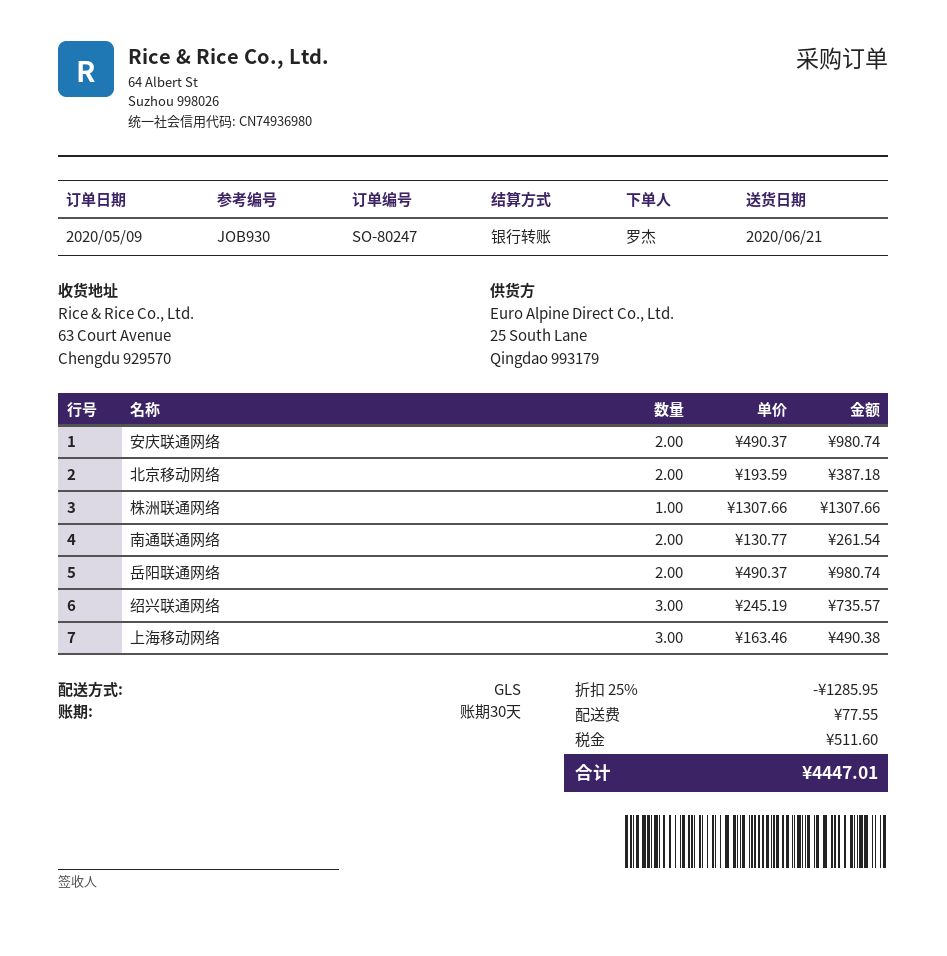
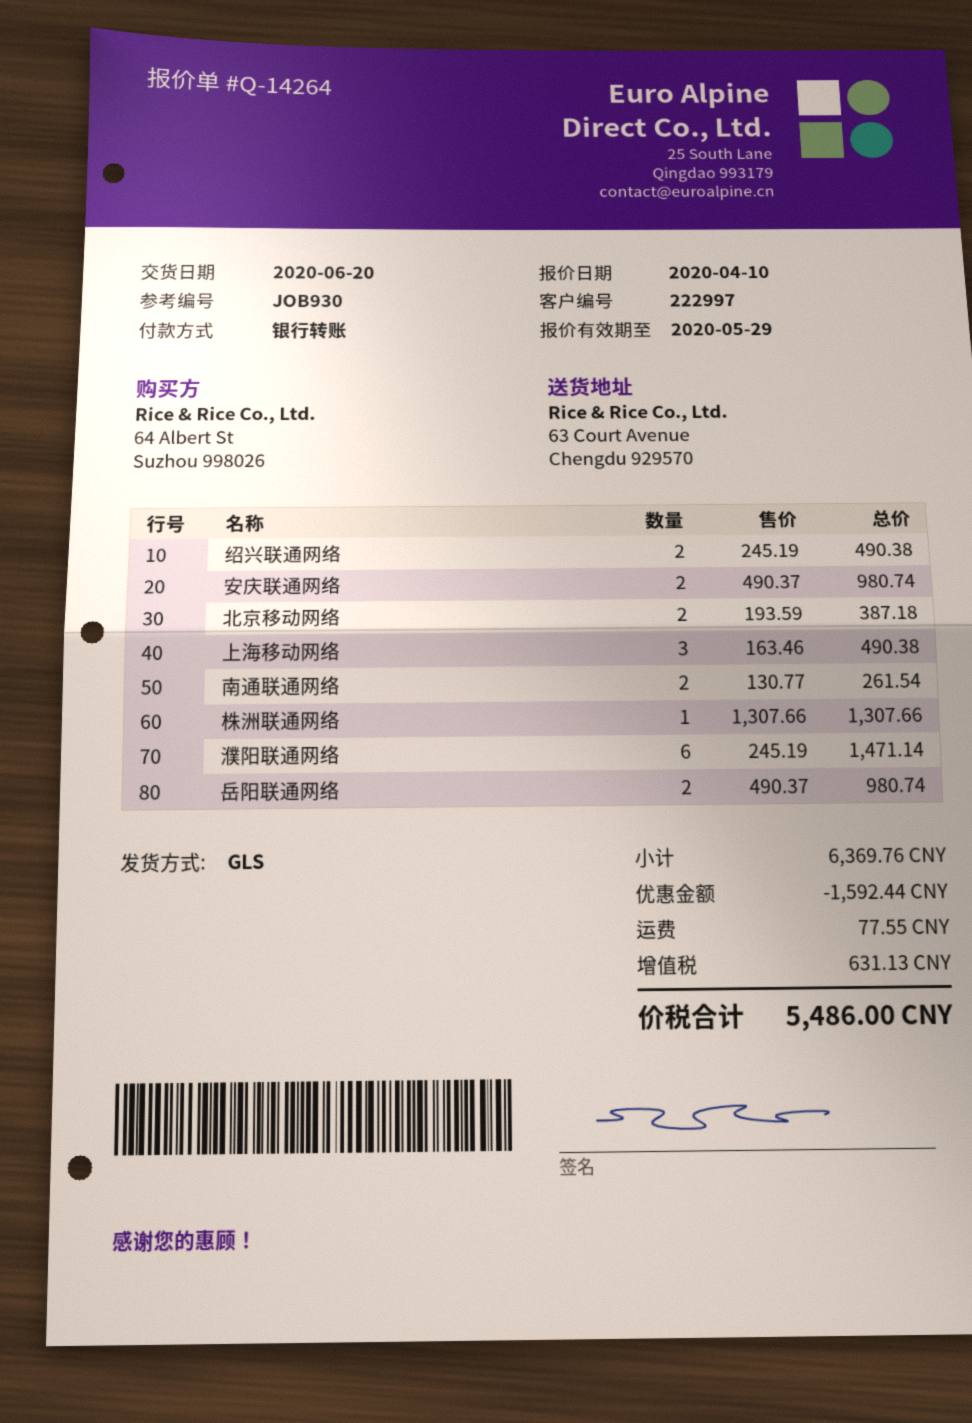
delivery date: 2020-06-21 -> 2020-06-20
绍兴联通网络: 3 x 245.19 = 735.57 -> 2 x 245.19 = 490.38
濮阳联通网络: none -> 6 x 245.19 = 1471.14
discount: 1285.95 -> 1592.44
tax: 511.60 -> 631.13
total: 4447.01 -> 5486.00

